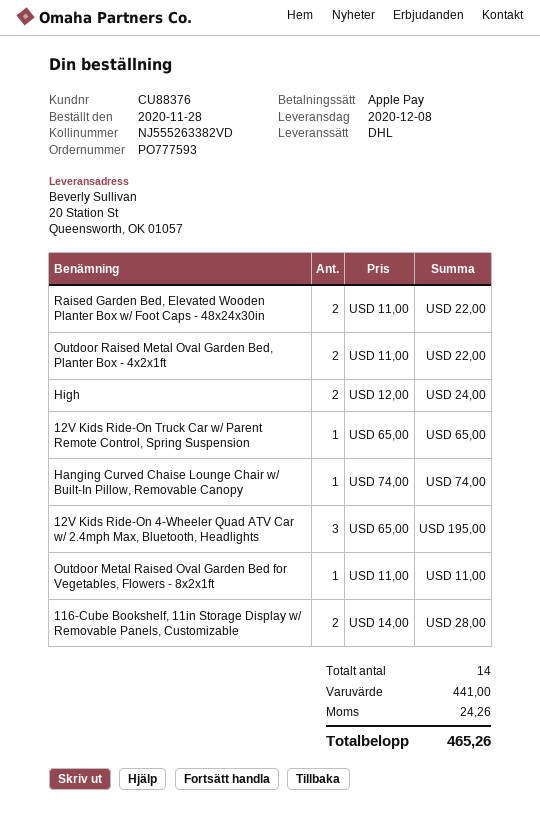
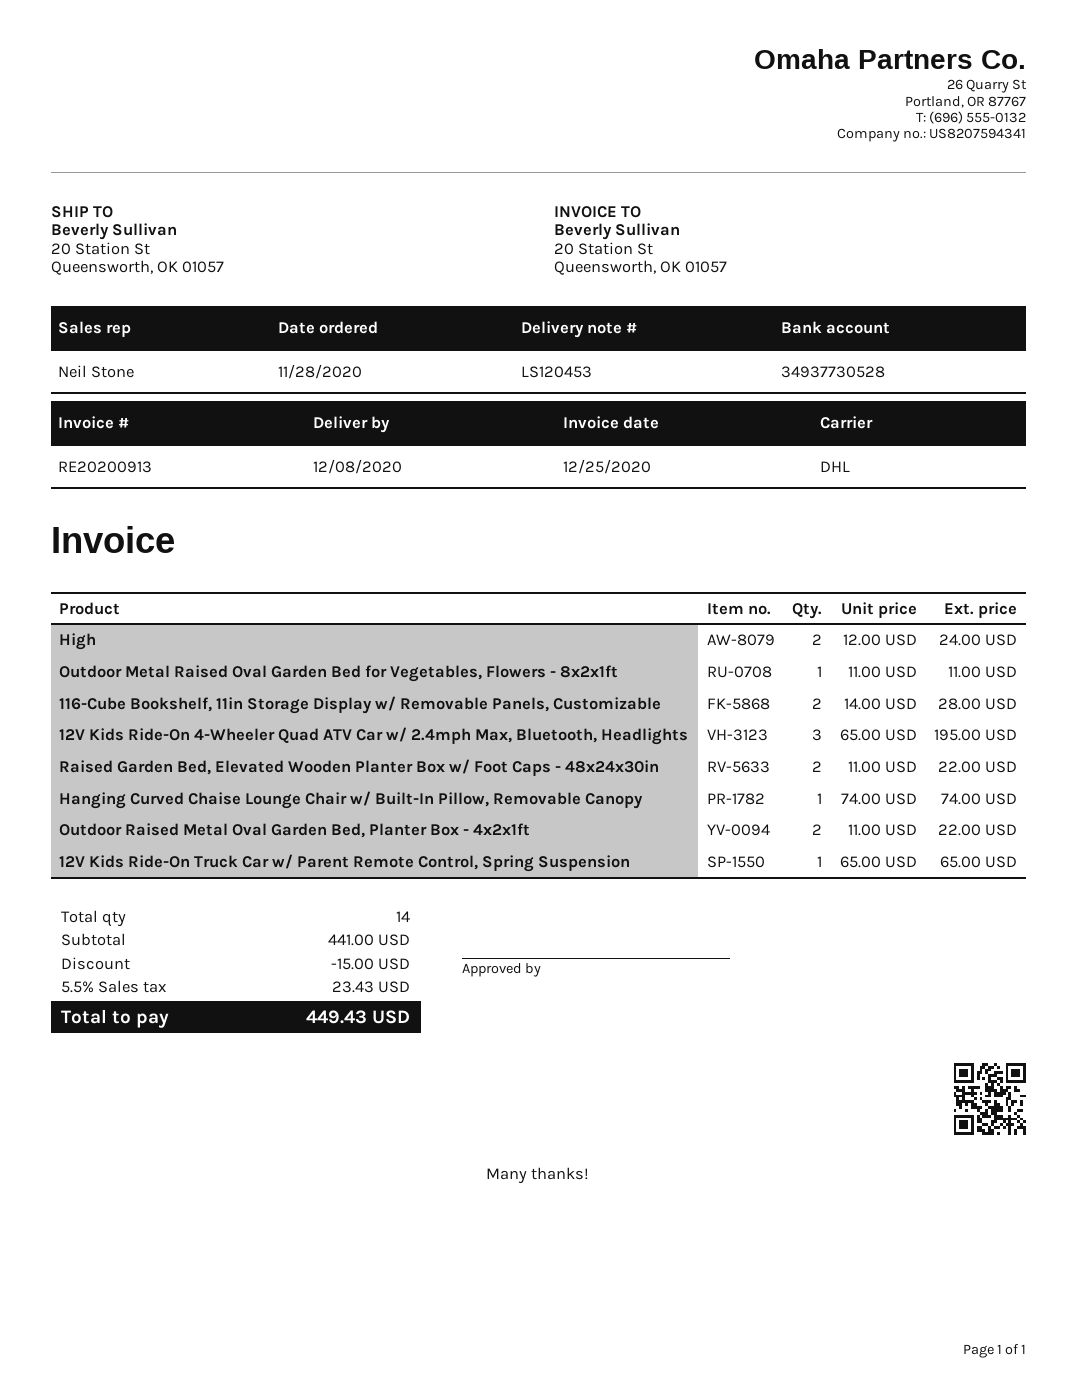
discount: none -> 15.00
tax: 24.26 -> 23.43
total: 465.26 -> 449.43

